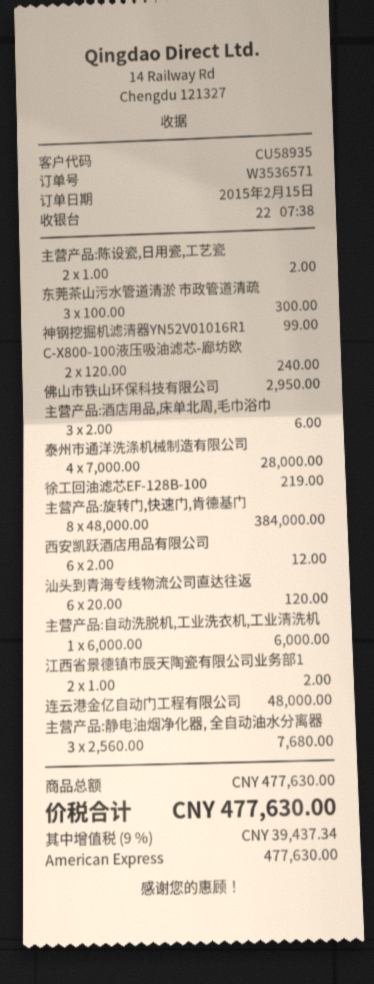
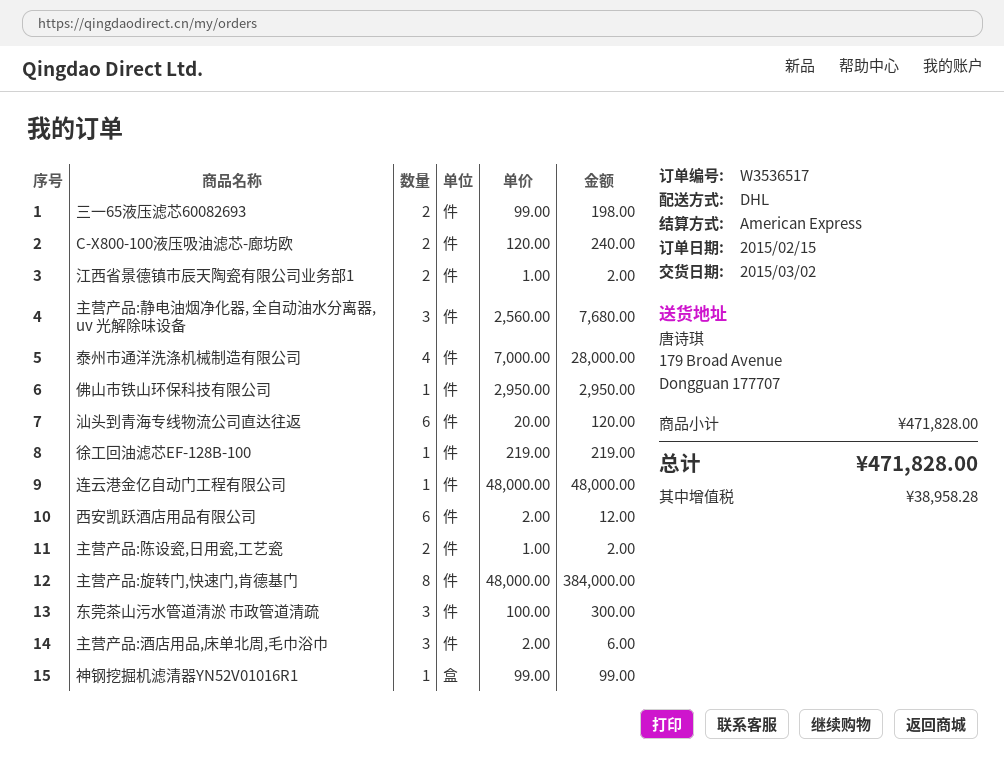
order number: W3536571 -> W3536517
主营产品:自动洗脱机,工业洗衣机,工业清洗机: 1 x 6000.00 = 6000.00 -> none
三一65液压滤芯60082693: none -> 2 x 99.00 = 198.00
subtotal: 477630.00 -> 471828.00
tax: 39437.34 -> 38958.28
total: 477630.00 -> 471828.00

